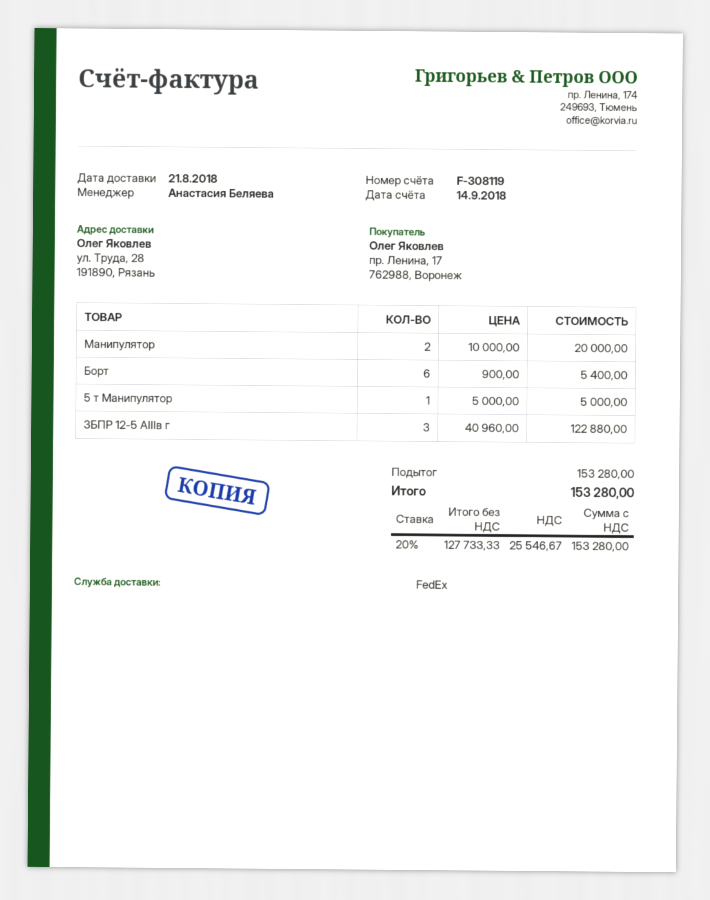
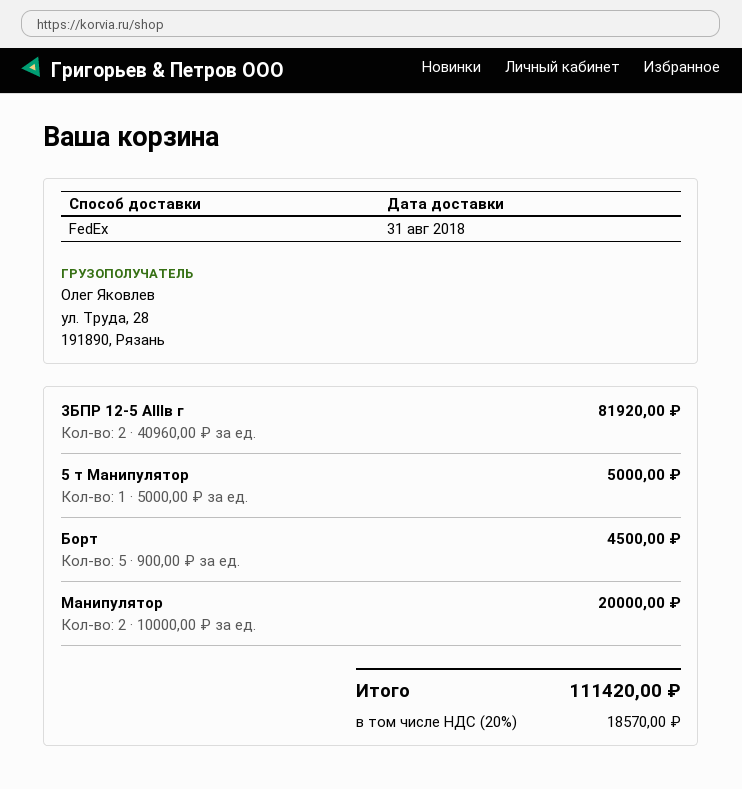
delivery date: 2018-08-21 -> 2018-08-31
Борт: 6 x 900.00 = 5400.00 -> 5 x 900.00 = 4500.00
3БПР 12-5 АIIIв г: 3 x 40960.00 = 122880.00 -> 2 x 40960.00 = 81920.00
tax: 20% = 25546.67 -> 20% = 18570.00
total: 153280.00 -> 111420.00

